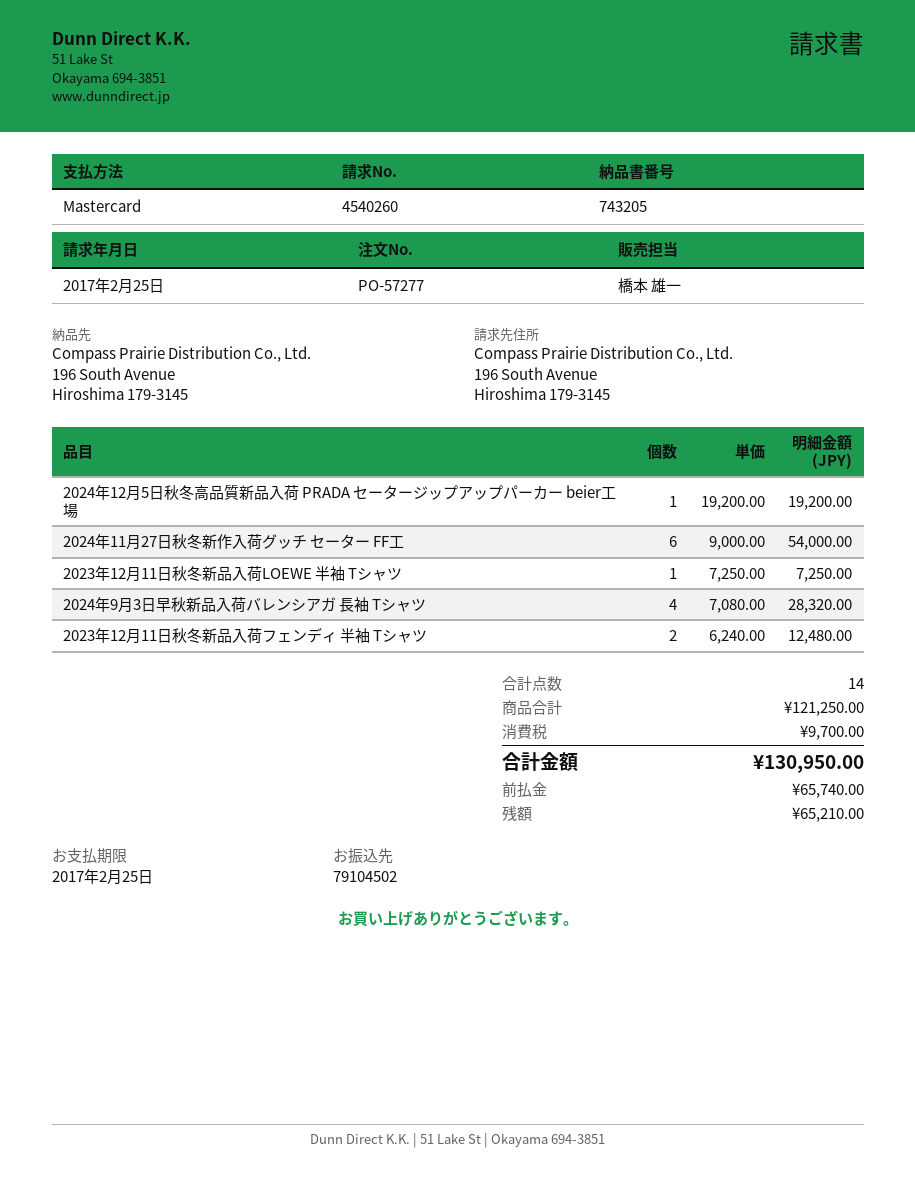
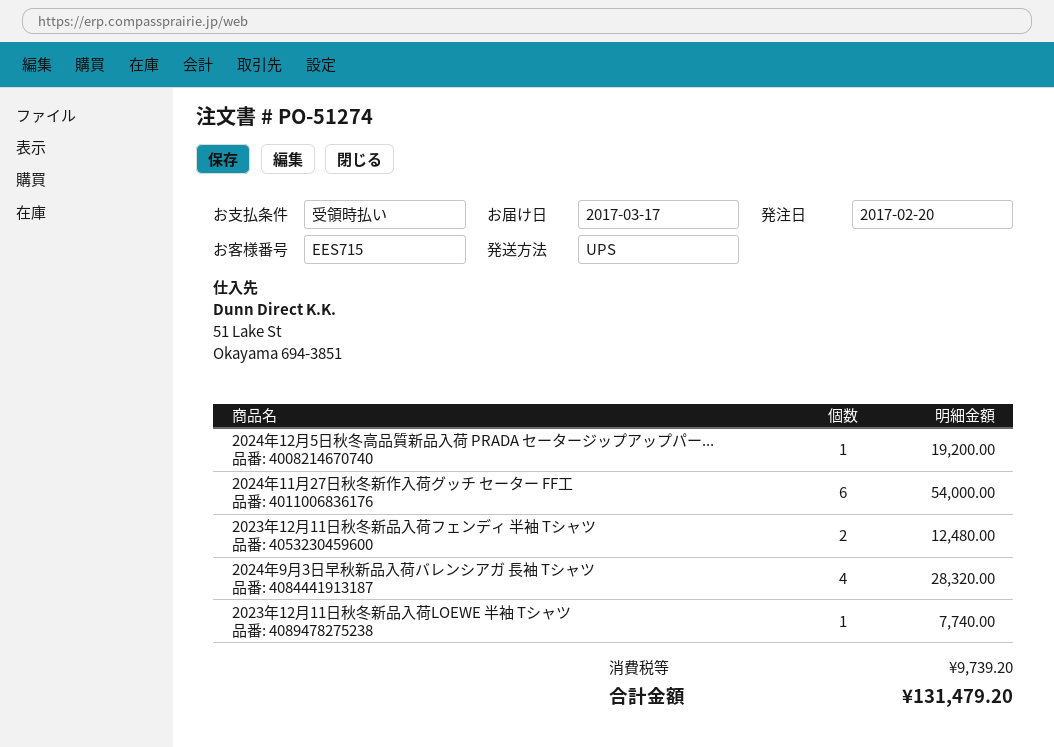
order number: PO-57277 -> PO-51274
2023年12月11日秋冬新品入荷LOEWE 半袖 Tシャツ: 1 for 7250.00 -> 1 for 7740.00
tax: 9700.00 -> 9739.20
total: 130950.00 -> 131479.20

